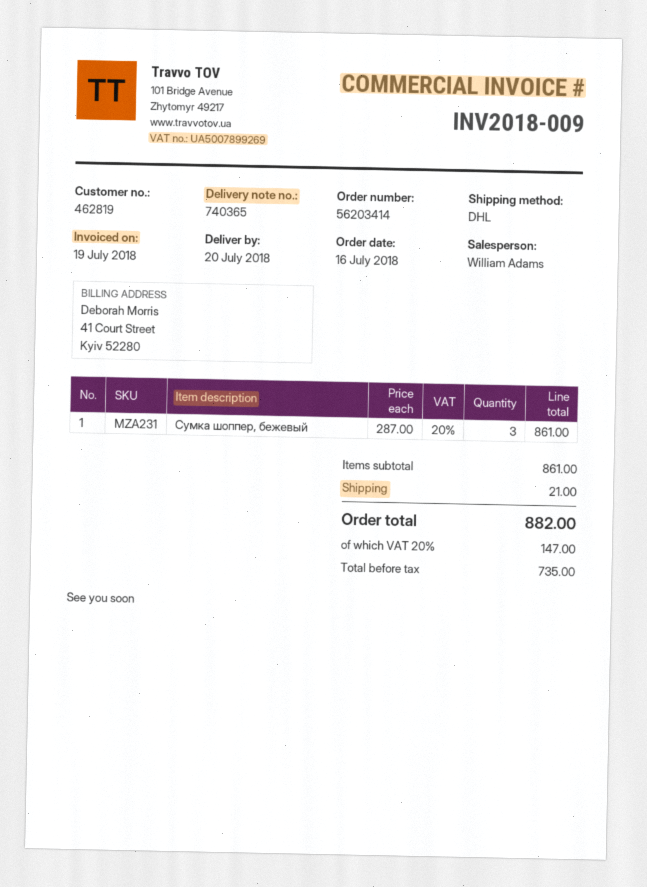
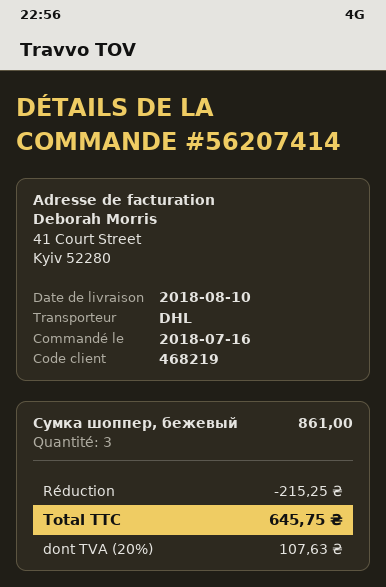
order number: 56203414 -> 56207414
delivery date: 2018-07-20 -> 2018-08-10
customer number: 462819 -> 468219
discount: none -> 215.25
shipping: 21.00 -> none
tax: 20% = 147.00 -> 20% = 107.63
total: 882.00 -> 645.75

